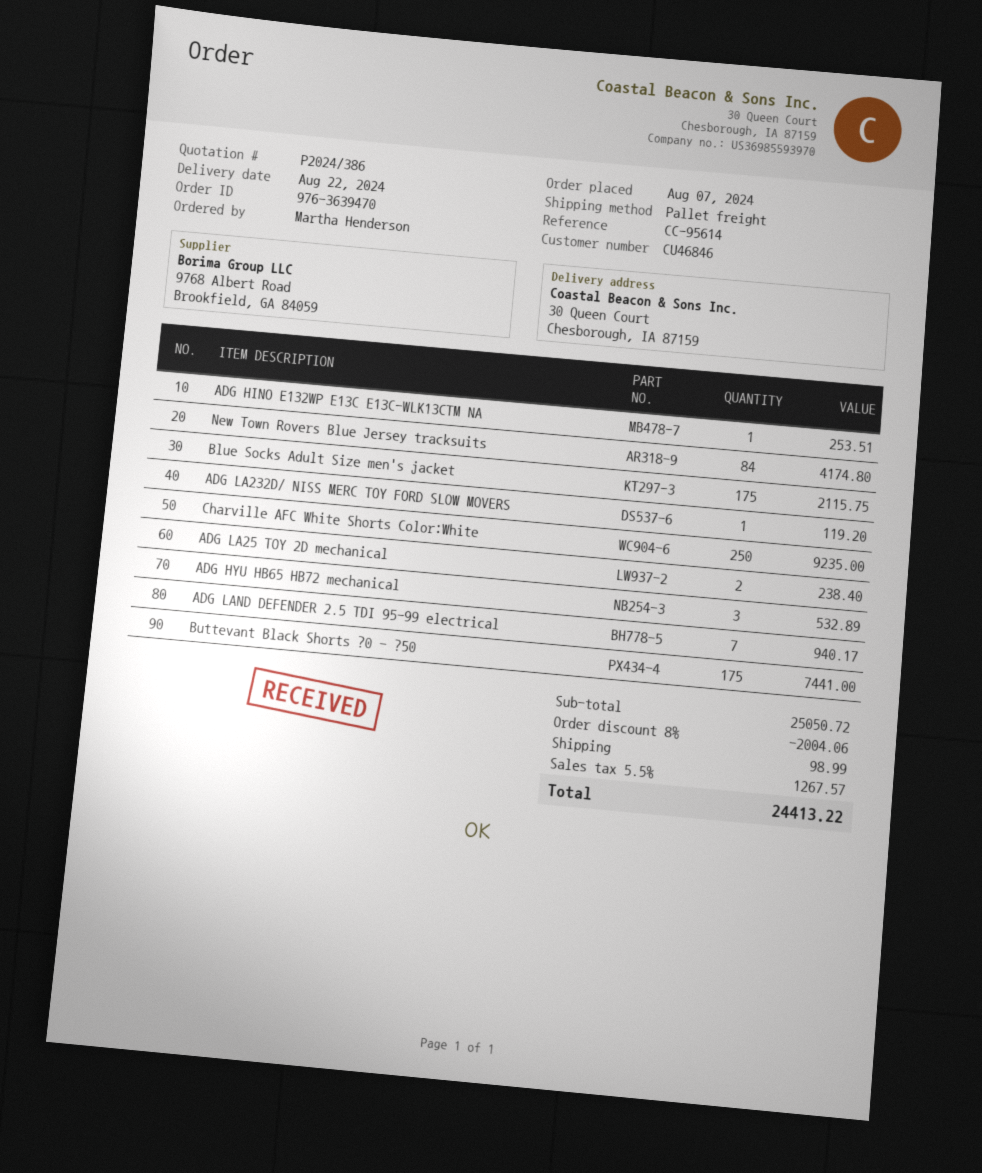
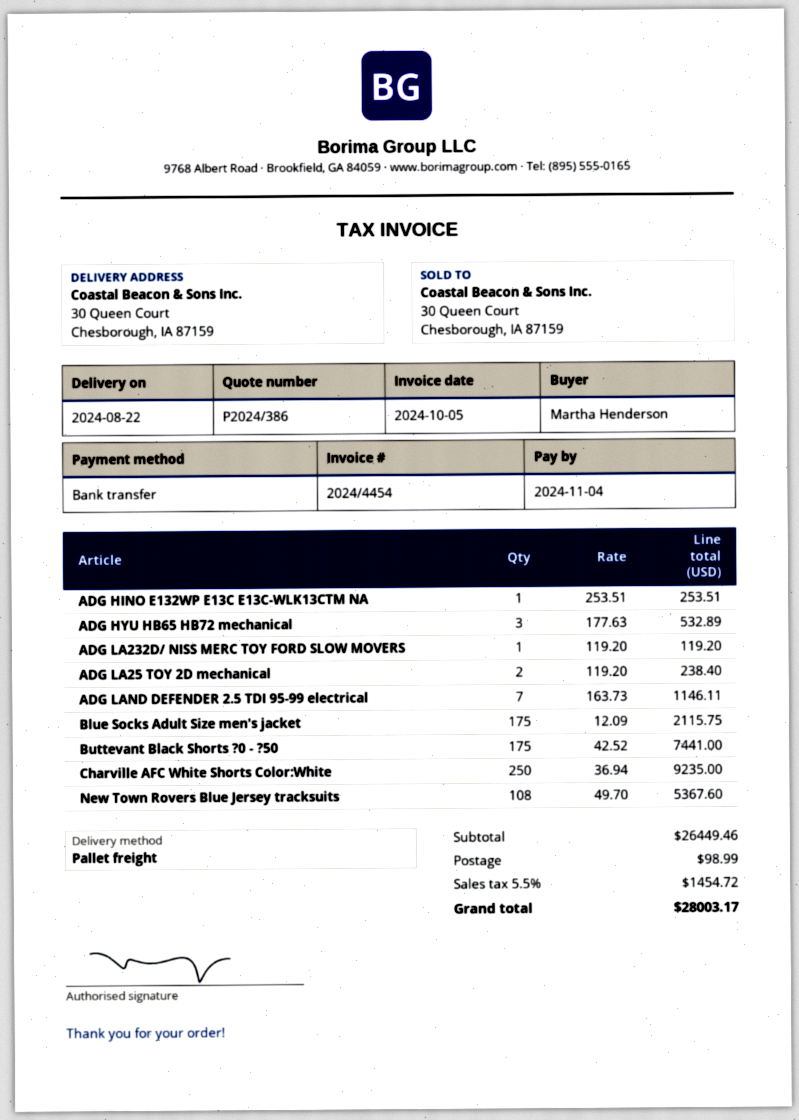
New Town Rovers Blue Jersey tracksuits: 84 for 4174.80 -> 108 for 5367.60
ADG LAND DEFENDER 2.5 TDI 95-99 electrical: 7 for 940.17 -> 7 for 1146.11
subtotal: 25050.72 -> 26449.46
discount: 8% = 2004.06 -> none
tax: 5.5% = 1267.57 -> 5.5% = 1454.72
total: 24413.22 -> 28003.17

